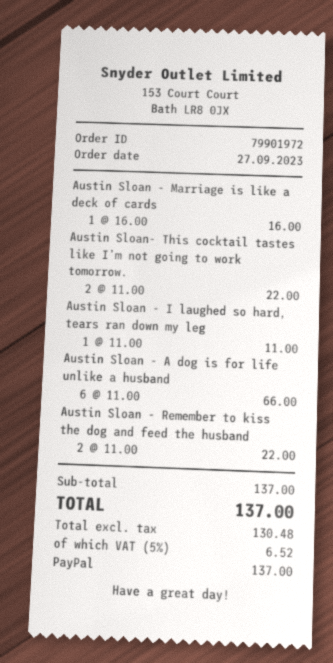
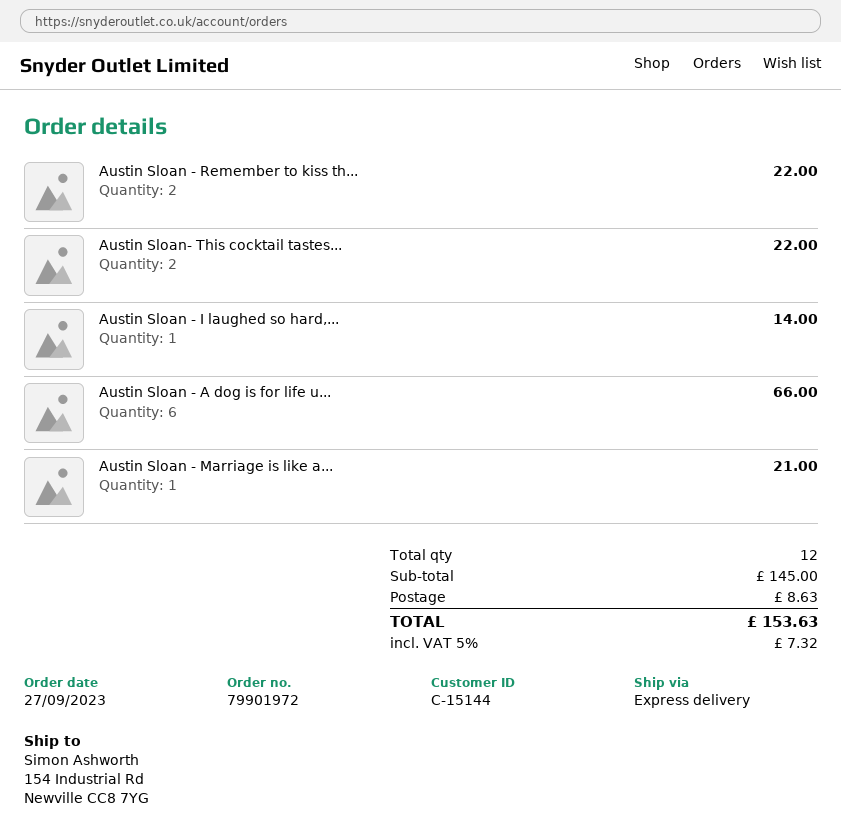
Austin Sloan - Marriage is like a deck of cards: 1 for 16.00 -> 1 for 21.00
Austin Sloan - I laughed so hard, tears ran down my leg: 1 for 11.00 -> 1 for 14.00
subtotal: 137.00 -> 145.00
shipping: none -> 8.63
tax: 5% = 6.52 -> 5% = 7.32
total: 137.00 -> 153.63

